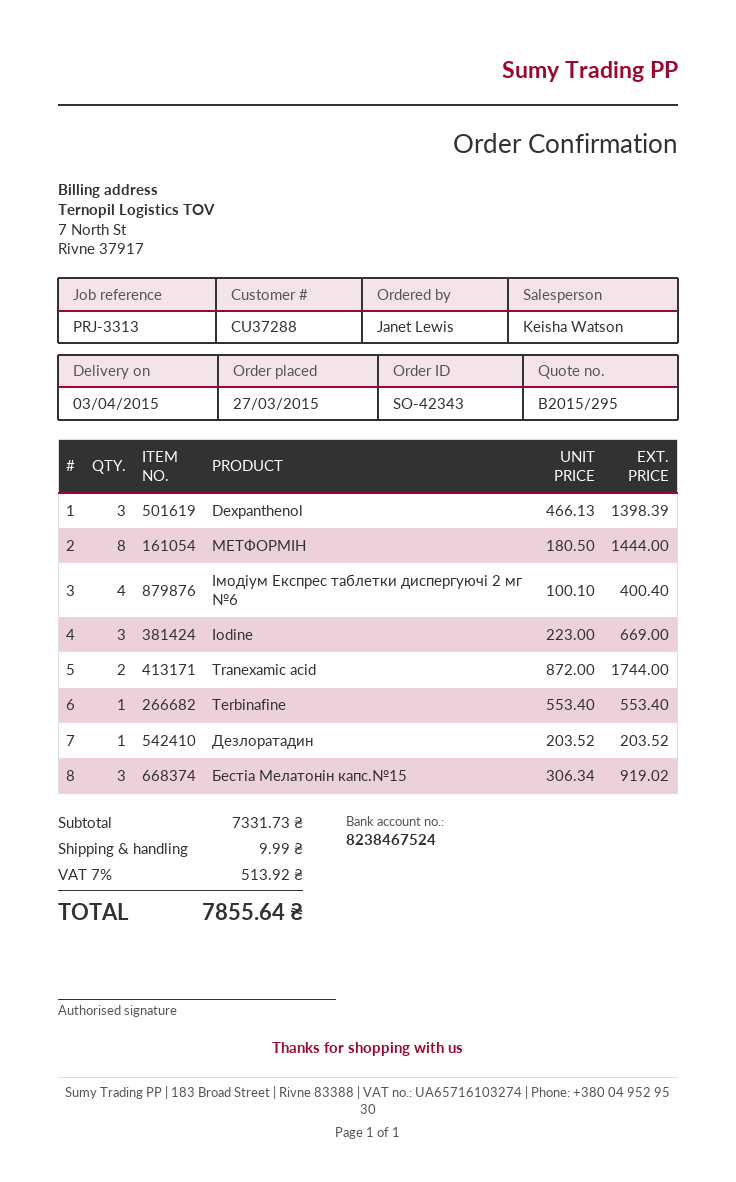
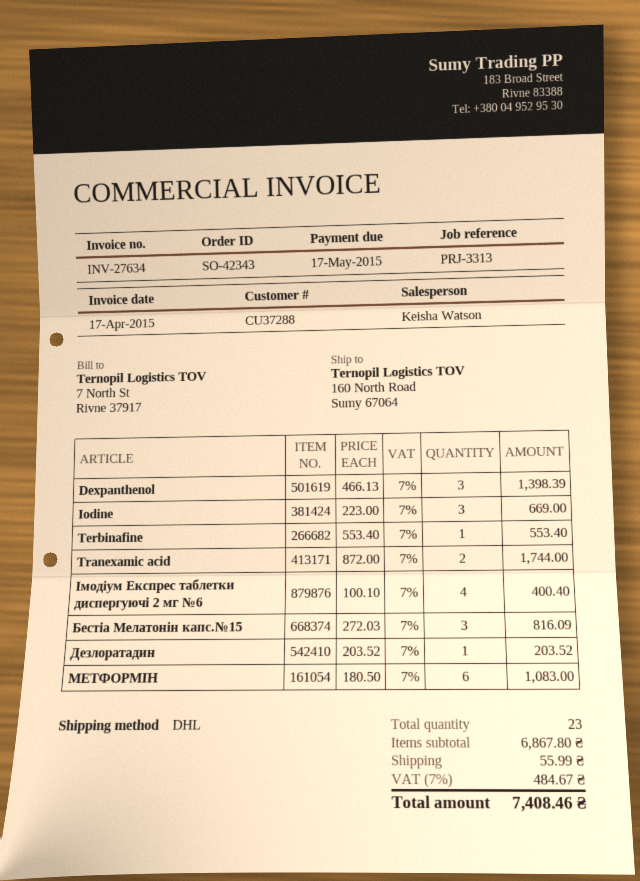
МЕТФОРМІН: 8 x 180.50 = 1444.00 -> 6 x 180.50 = 1083.00
Бестіа Мелатонін капс.№15: 3 x 306.34 = 919.02 -> 3 x 272.03 = 816.09
subtotal: 7331.73 -> 6867.80
shipping: 9.99 -> 55.99
tax: 7% = 513.92 -> 7% = 484.67
total: 7855.64 -> 7408.46

